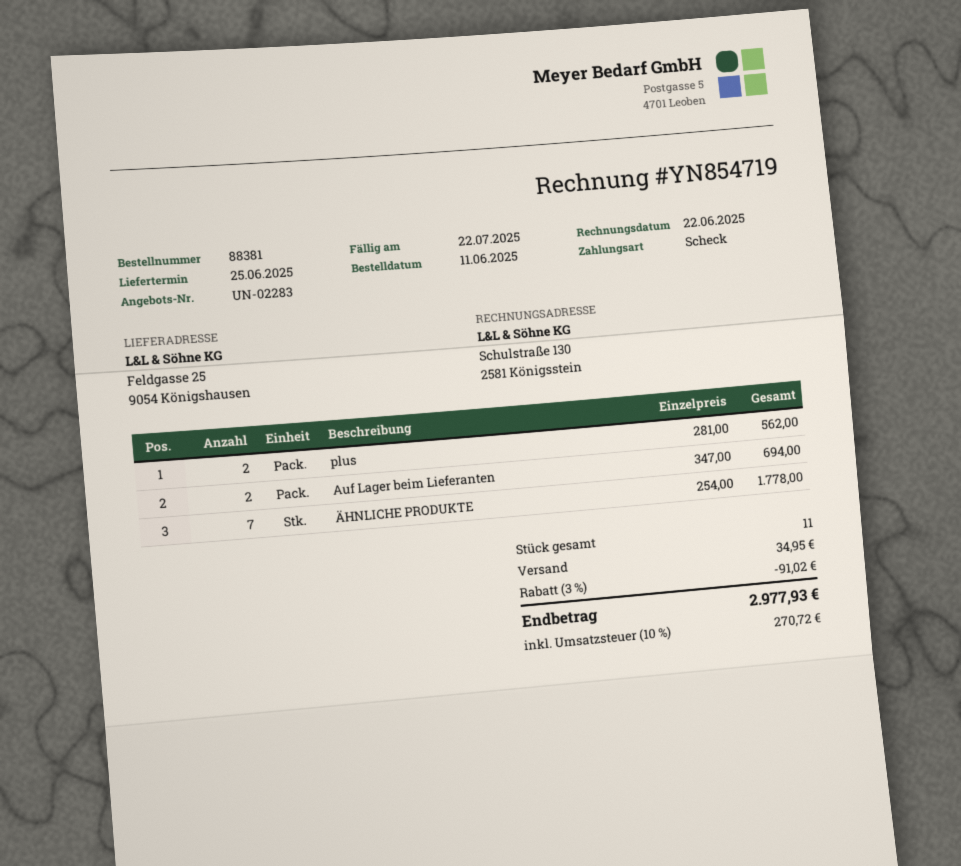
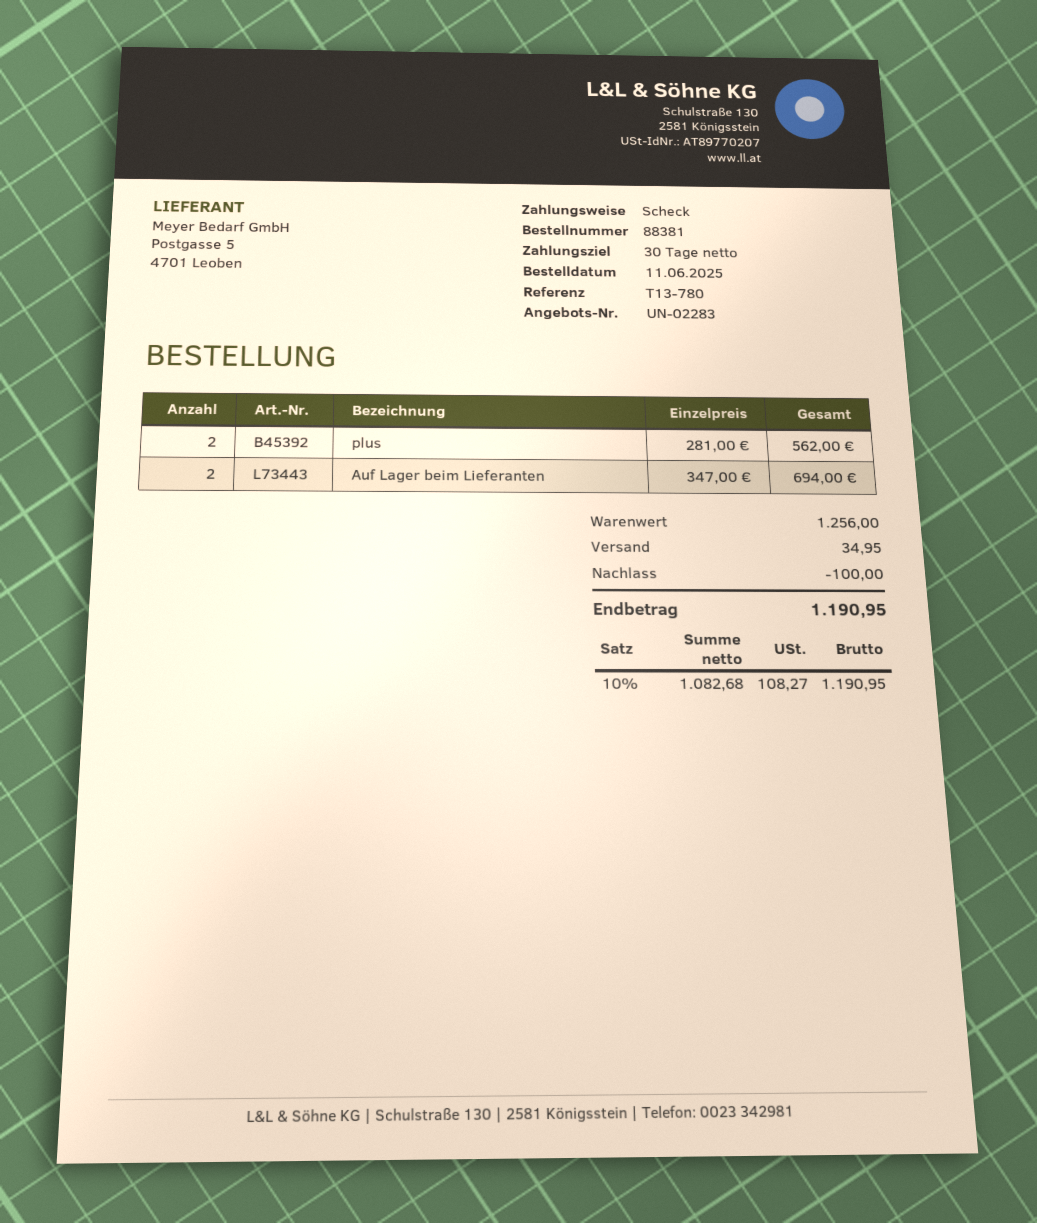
ÄHNLICHE PRODUKTE: 7 x 254.00 = 1778.00 -> none
discount: 91.02 -> 100.00
tax: 10% = 270.72 -> 10% = 108.27
total: 2977.93 -> 1190.95

